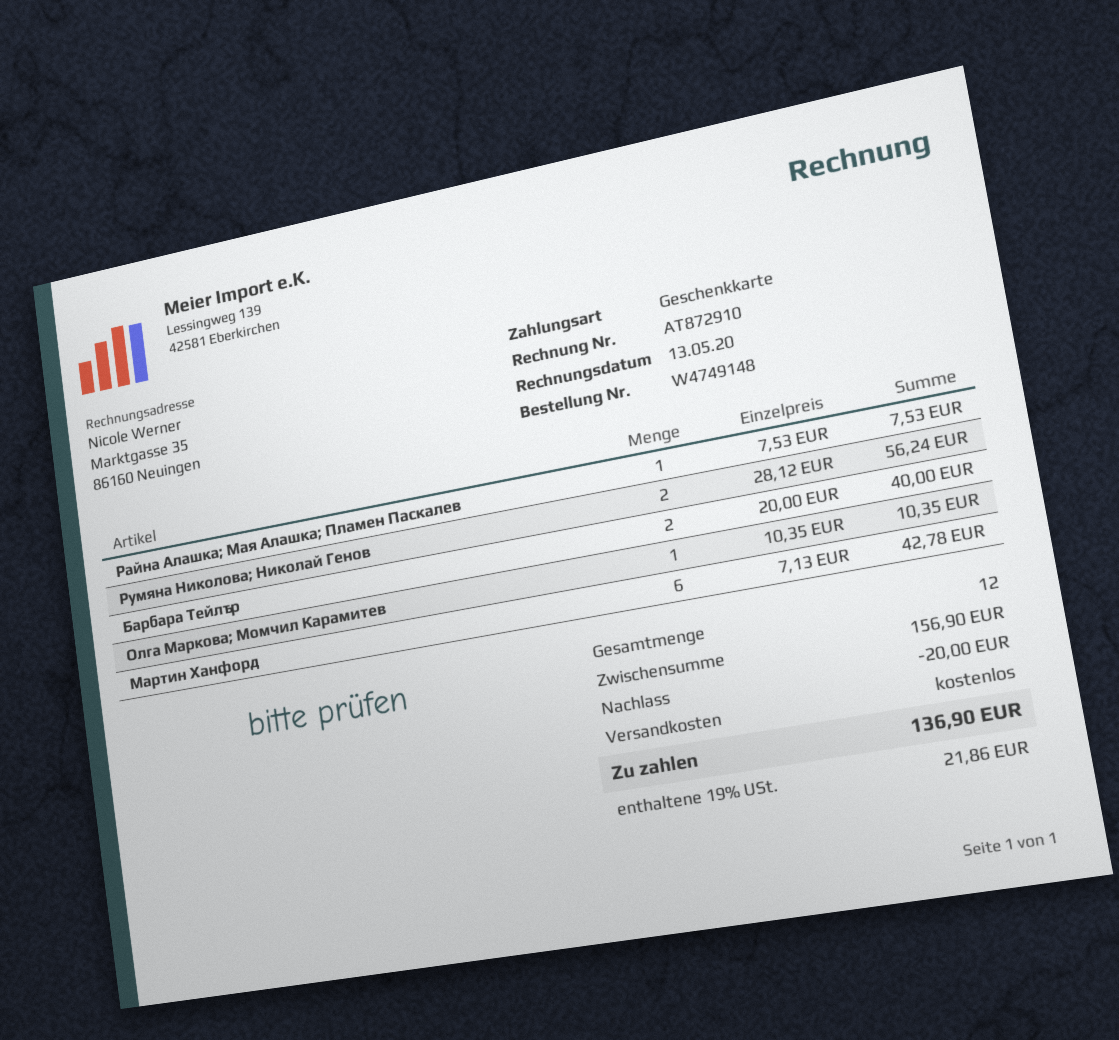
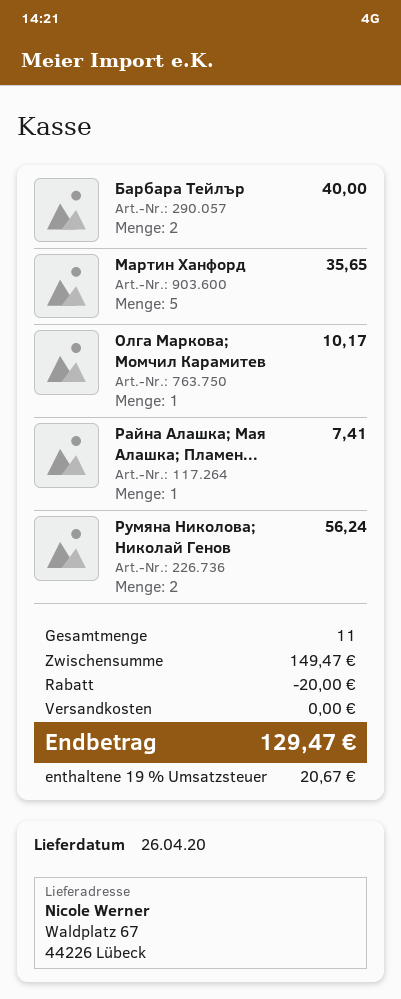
Райна Алашка; Мая Алашка; Пламен Паскалев: 1 for 7.53 -> 1 for 7.41
Олга Маркова; Момчил Карамитев: 1 for 10.35 -> 1 for 10.17
Мартин Ханфорд: 6 for 42.78 -> 5 for 35.65
total quantity: 12 -> 11
subtotal: 156.90 -> 149.47
tax: 19% = 21.86 -> 19% = 20.67
total: 136.90 -> 129.47

